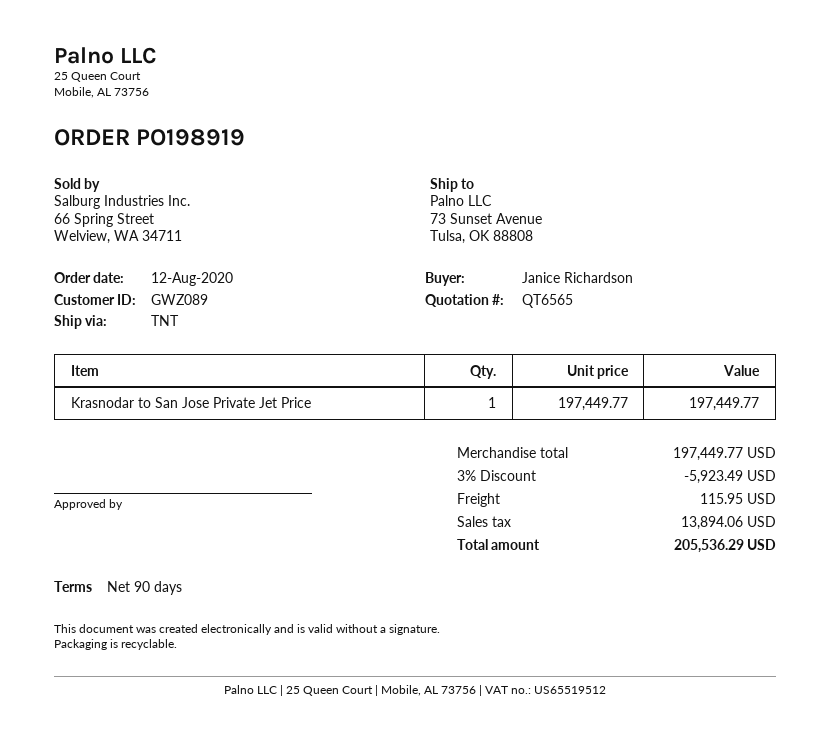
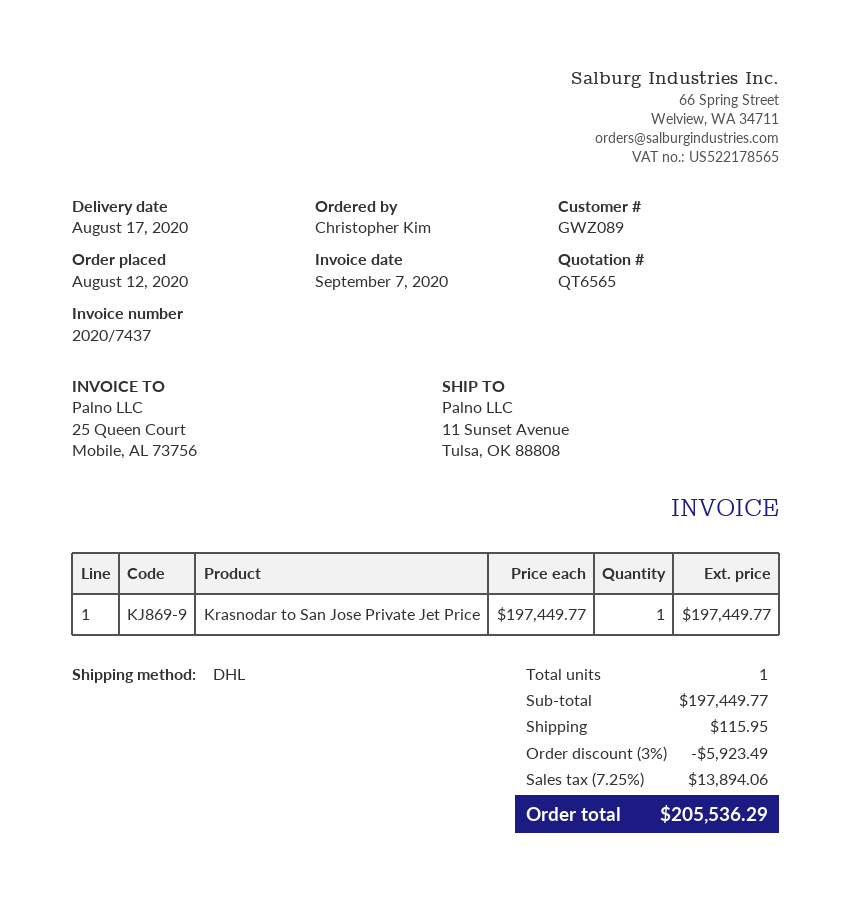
ordered by: Janice Richardson -> Christopher Kim
shipping method: TNT -> DHL
ship to: 73 Sunset Avenue, Tulsa, OK 88808 -> 11 Sunset Avenue, Tulsa, OK 88808

